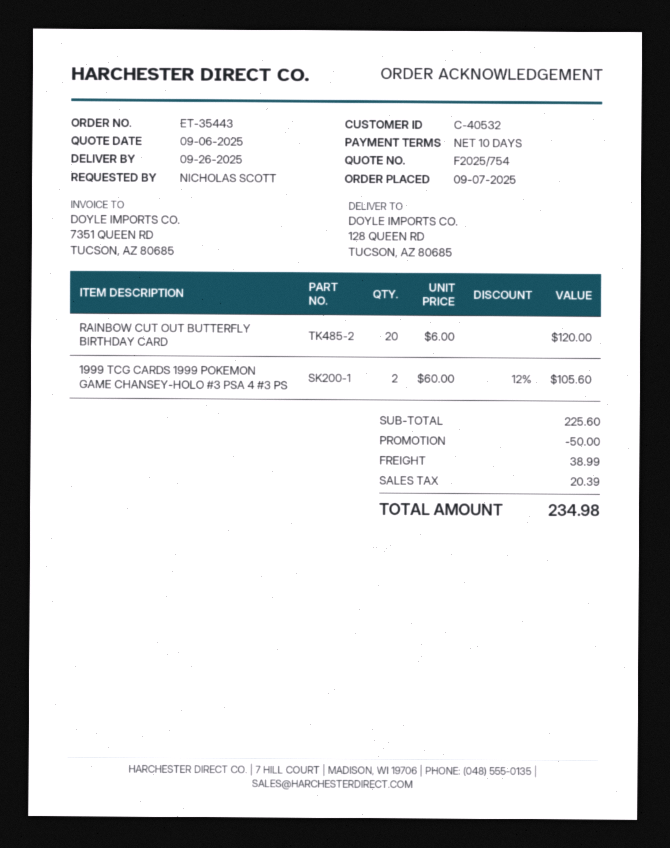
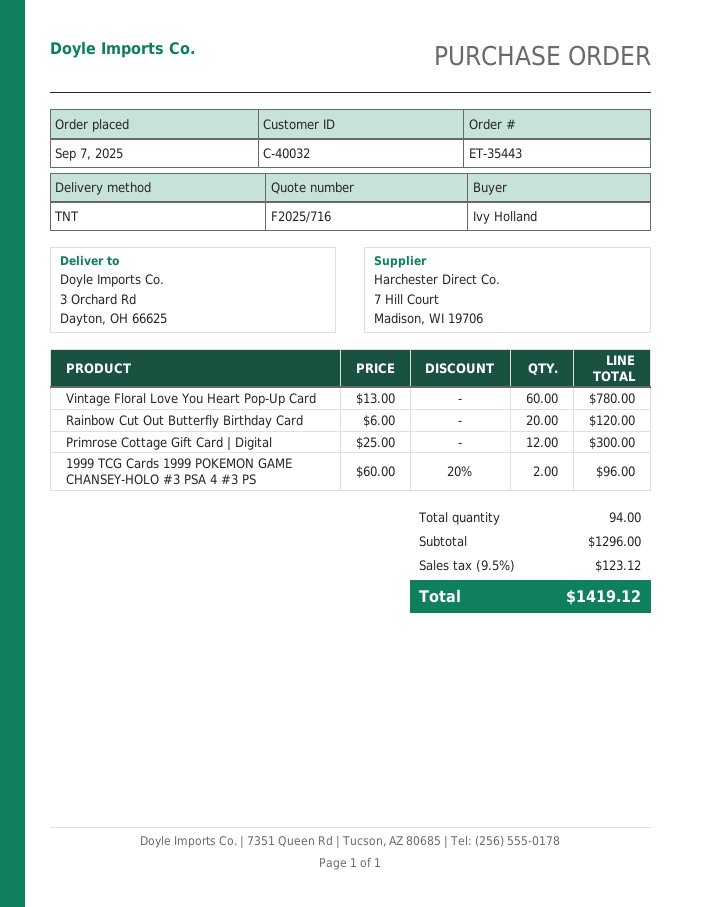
quote number: F2025/754 -> F2025/716
customer number: C-40532 -> C-40032
ordered by: NICHOLAS SCOTT -> Ivy Holland
ship to: 128 QUEEN RD, TUCSON, AZ 80685 -> 3 Orchard Rd, Dayton, OH 66625
1999 TCG CARDS 1999 POKEMON GAME CHANSEY-HOLO #3 PSA 4 #3 PS: 2 x 60.00 - 12% = 105.60 -> 2 x 60.00 - 20% = 96.00
Vintage Floral Love You Heart Pop-Up Card: none -> 60 x 13.00 = 780.00
Primrose Cottage Gift Card | Digital: none -> 12 x 25.00 = 300.00
subtotal: 225.60 -> 1296.00
discount: 50.00 -> none
shipping: 38.99 -> none
tax: 20.39 -> 123.12
total: 234.98 -> 1419.12

